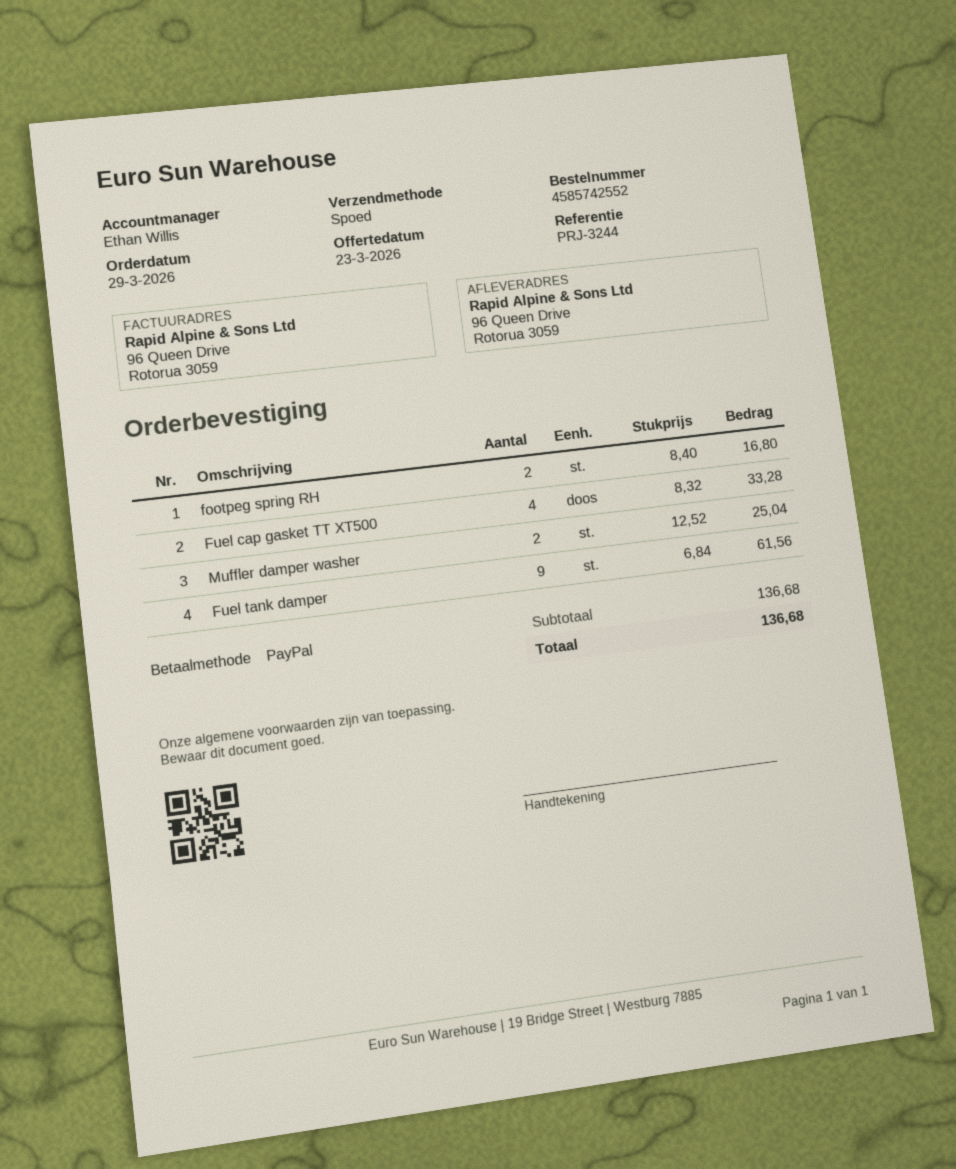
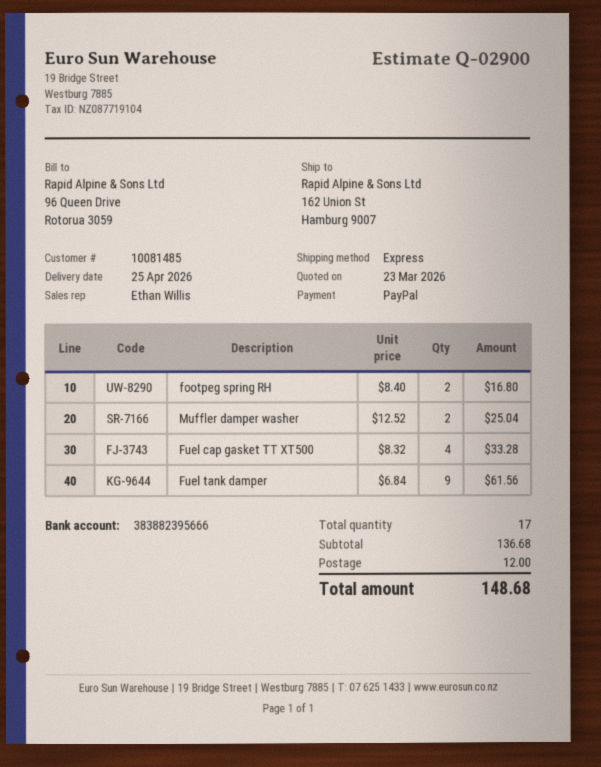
ship to: 96 Queen Drive, Rotorua 3059 -> 162 Union St, Hamburg 9007
shipping: none -> 12.00
total: 136.68 -> 148.68

